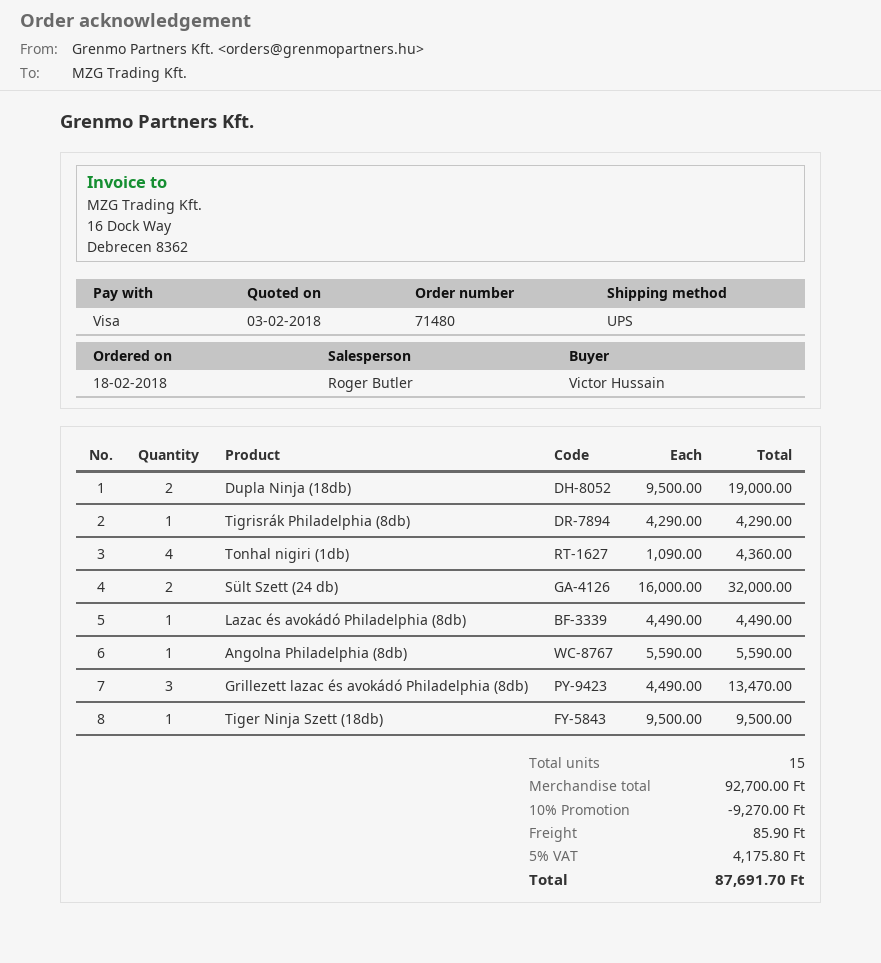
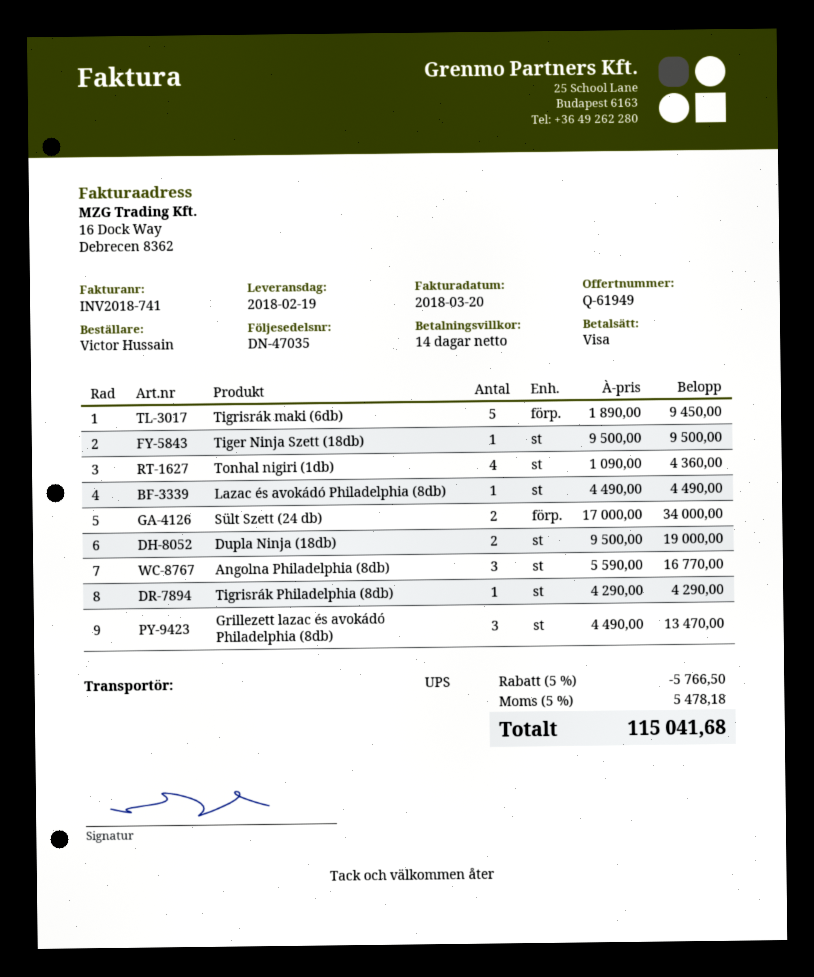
Sült Szett (24 db): 2 x 16000.00 = 32000.00 -> 2 x 17000.00 = 34000.00
Angolna Philadelphia (8db): 1 x 5590.00 = 5590.00 -> 3 x 5590.00 = 16770.00
Tigrisrák maki (6db): none -> 5 x 1890.00 = 9450.00
discount: 10% = 9270.00 -> 5% = 5766.50
shipping: 85.90 -> none
tax: 5% = 4175.80 -> 5% = 5478.18
total: 87691.70 -> 115041.68

